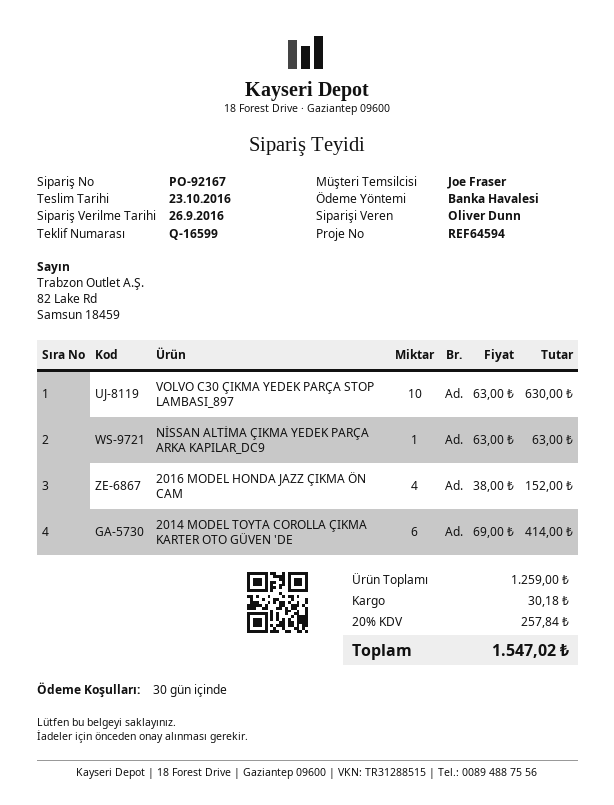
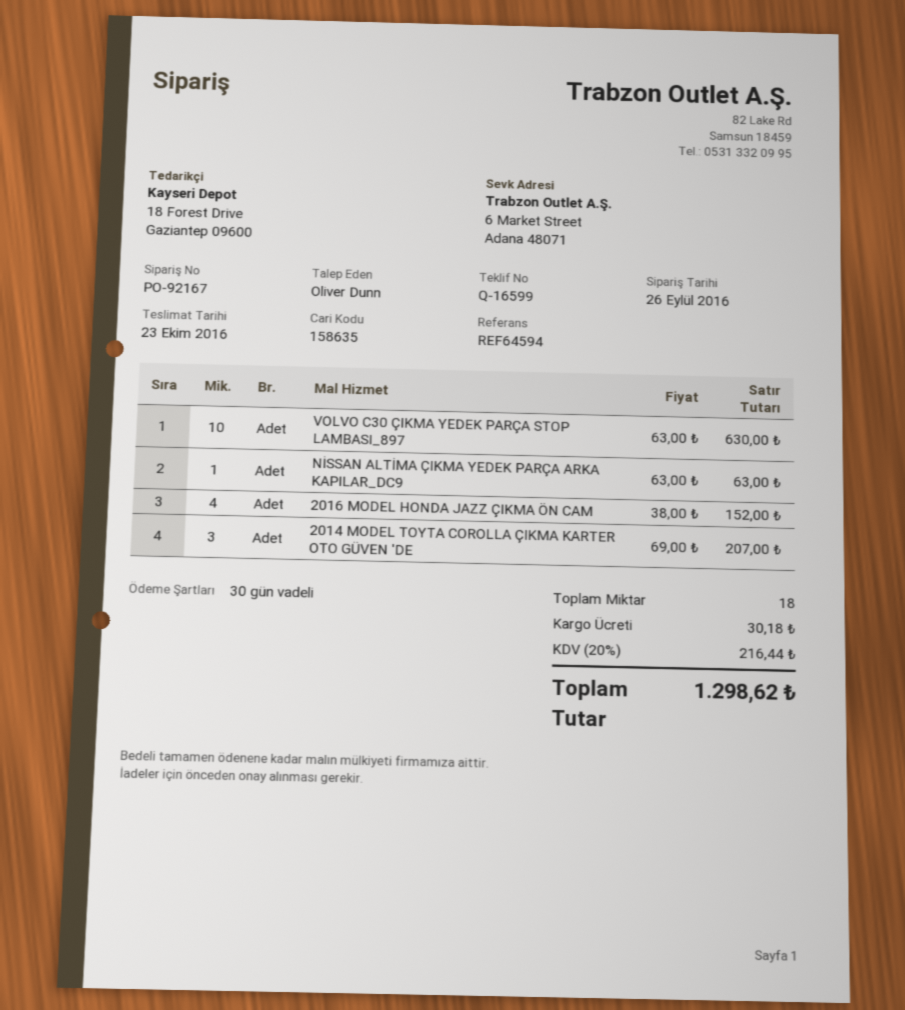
2014 MODEL TOYTA COROLLA ÇIKMA KARTER OTO GÜVEN 'DE: 6 x 69.00 = 414.00 -> 3 x 69.00 = 207.00
tax: 20% = 257.84 -> 20% = 216.44
total: 1547.02 -> 1298.62

